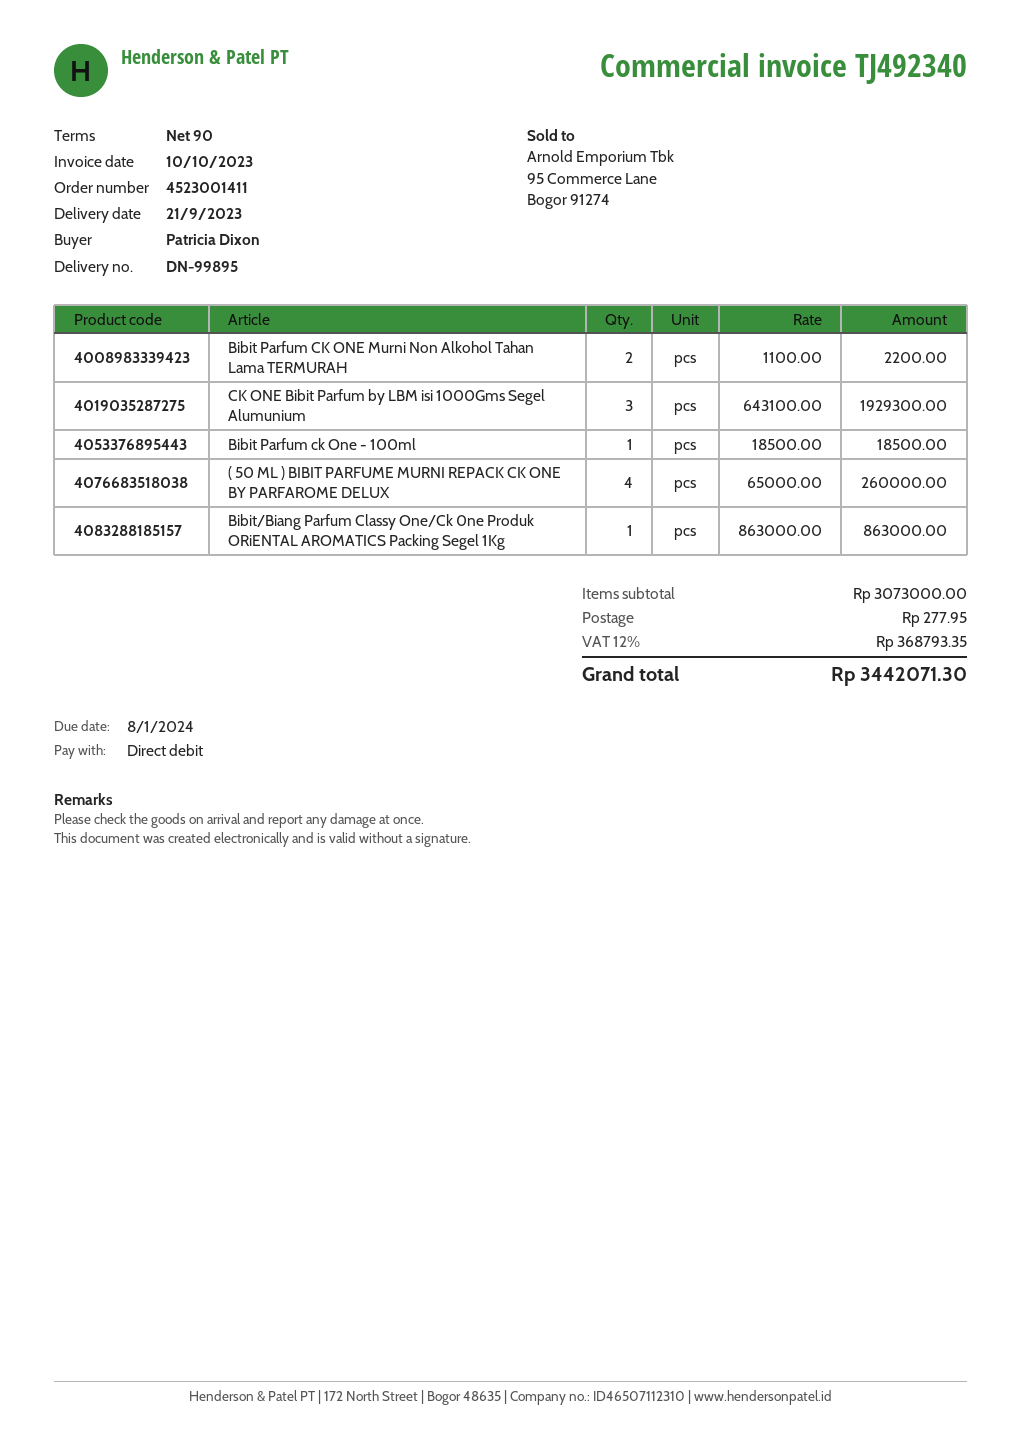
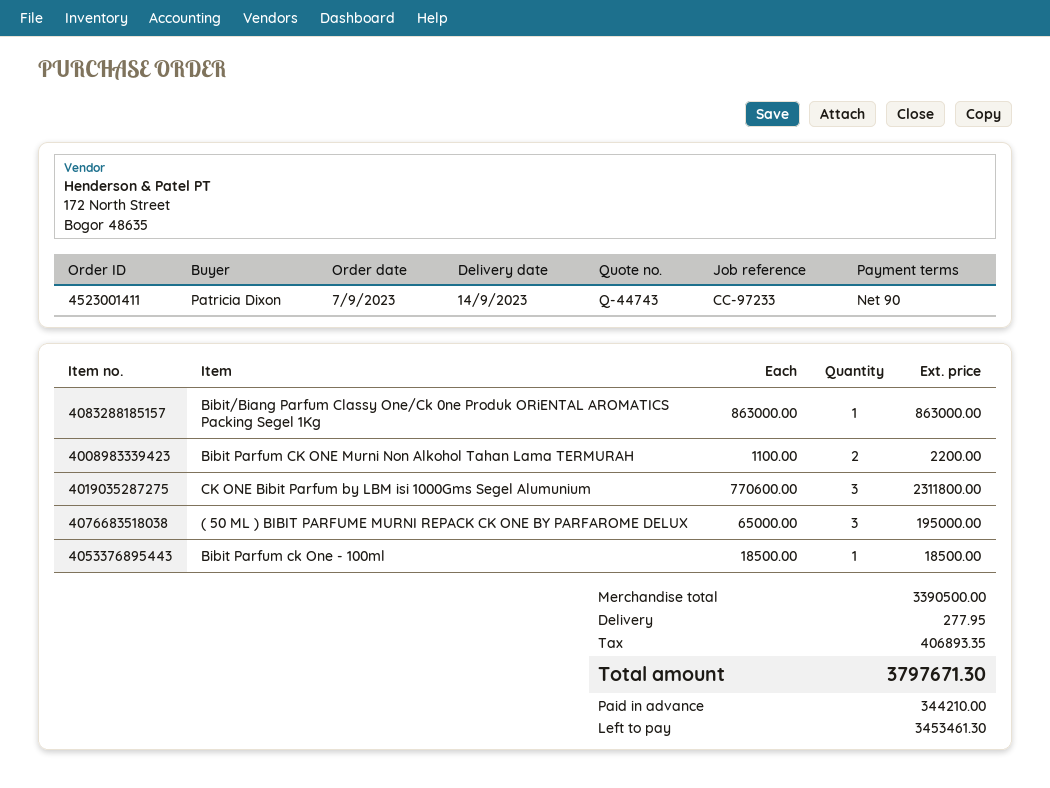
delivery date: 2023-09-21 -> 2023-09-14
CK ONE Bibit Parfum by LBM isi 1000Gms Segel Alumunium: 3 x 643100.00 = 1929300.00 -> 3 x 770600.00 = 2311800.00
( 50 ML ) BIBIT PARFUME MURNI REPACK CK ONE BY PARFAROME DELUX: 4 x 65000.00 = 260000.00 -> 3 x 65000.00 = 195000.00
subtotal: 3073000.00 -> 3390500.00
tax: 368793.35 -> 406893.35
total: 3442071.30 -> 3797671.30

